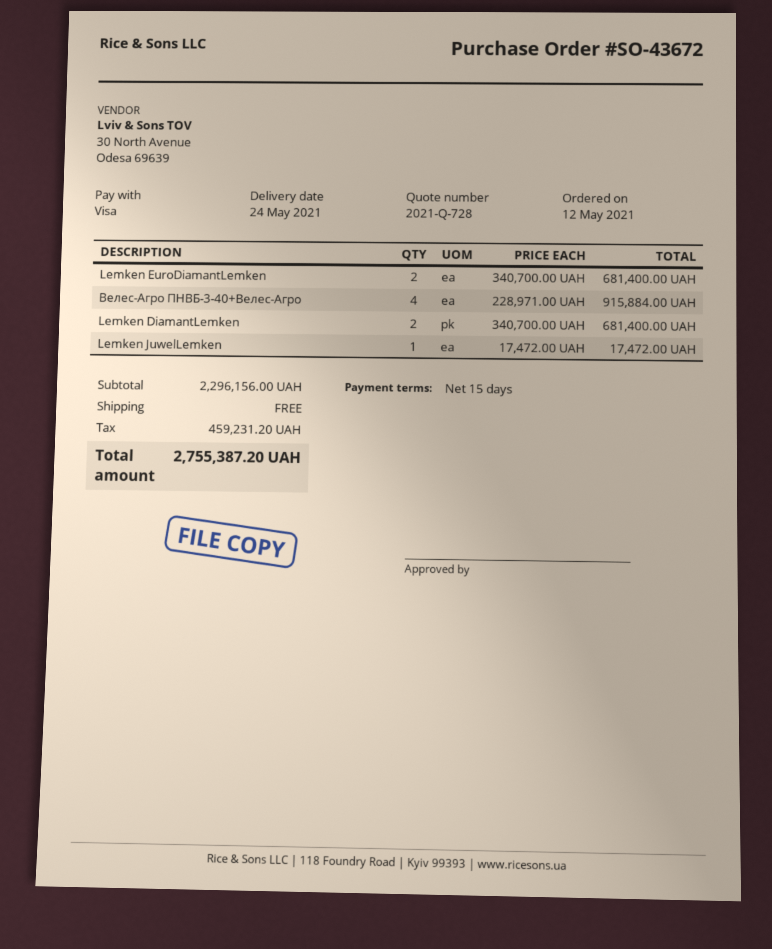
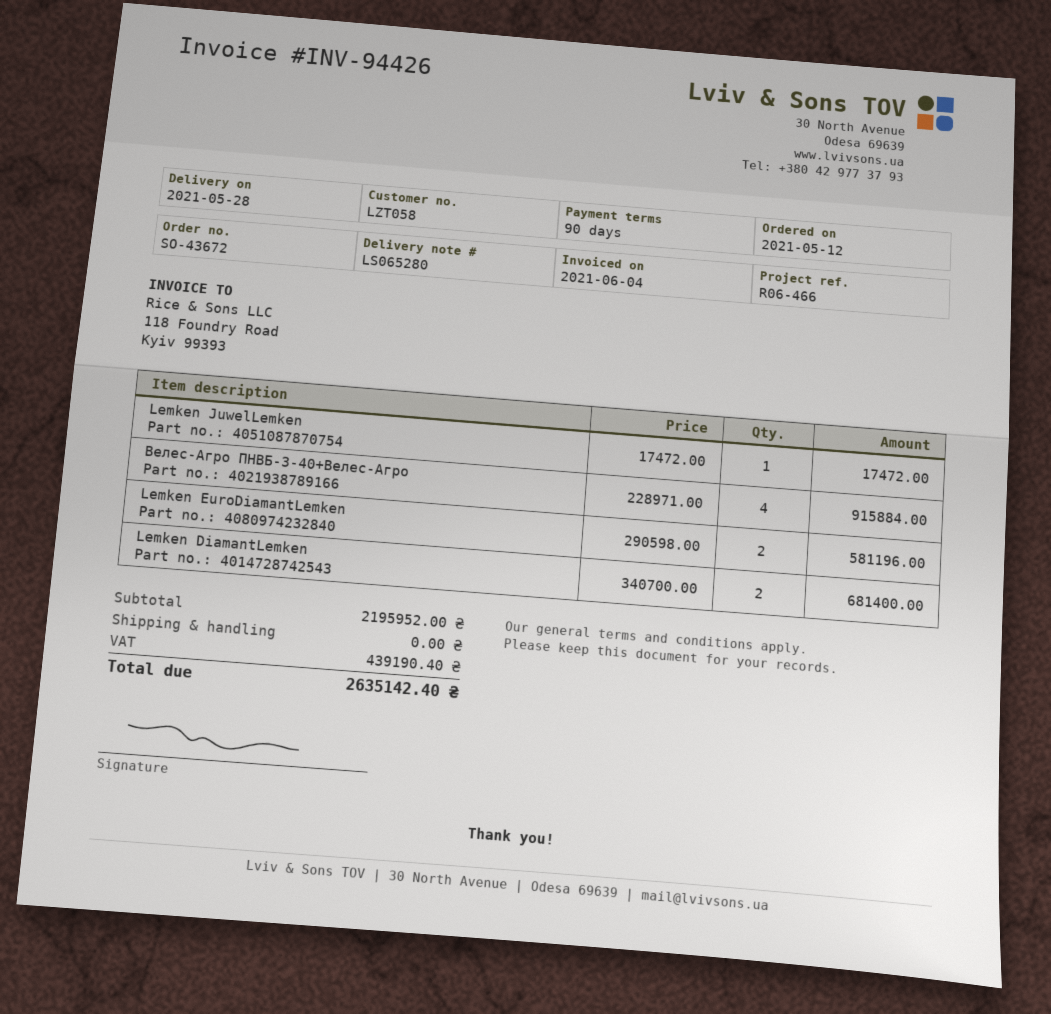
delivery date: 2021-05-24 -> 2021-05-28
payment terms: 15 days -> 90 days
Lemken EuroDiamantLemken: 2 x 340700.00 = 681400.00 -> 2 x 290598.00 = 581196.00
subtotal: 2296156.00 -> 2195952.00
tax: 459231.20 -> 439190.40
total: 2755387.20 -> 2635142.40

